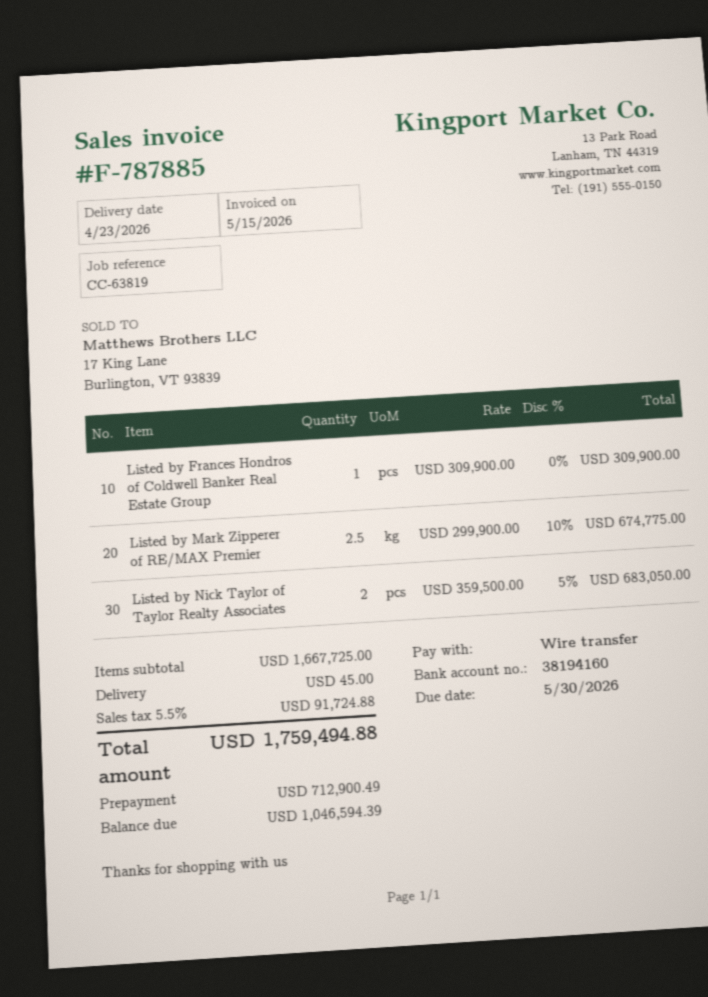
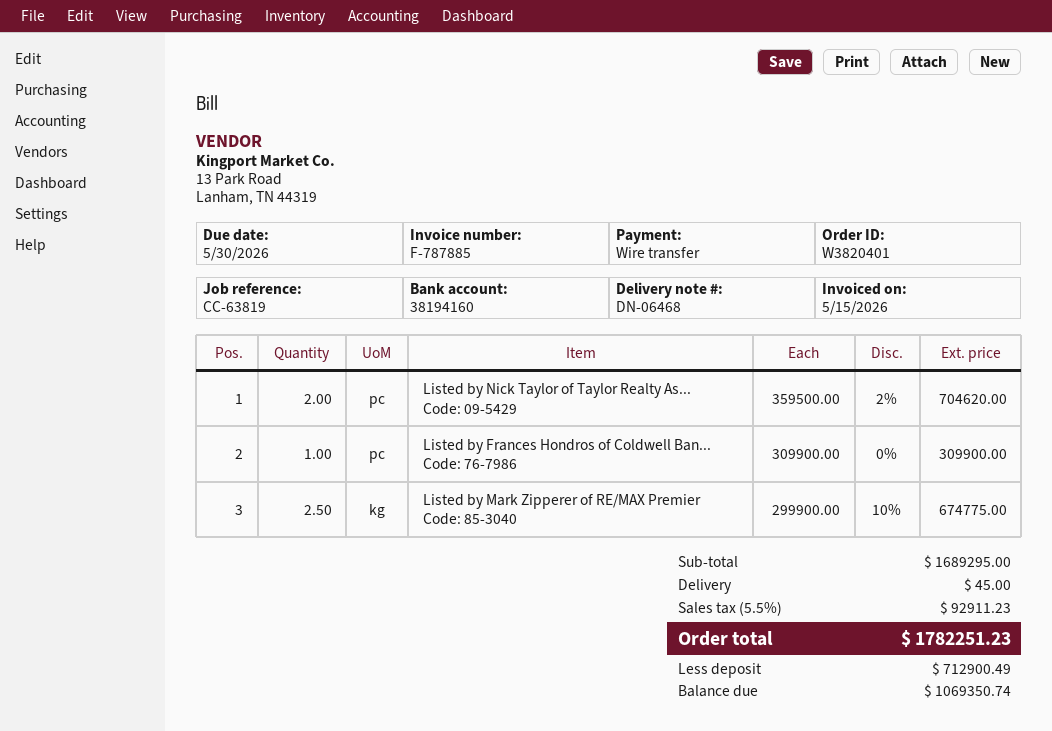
Listed by Nick Taylor of Taylor Realty Associates: 2 x 359500.00 - 5% = 683050.00 -> 2 x 359500.00 - 2% = 704620.00
subtotal: 1667725.00 -> 1689295.00
tax: 5.5% = 91724.88 -> 5.5% = 92911.23
total: 1759494.88 -> 1782251.23
balance: 1046594.39 -> 1069350.74

